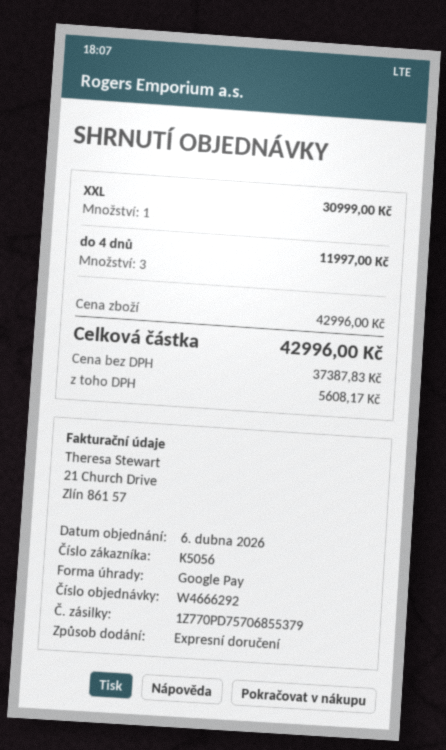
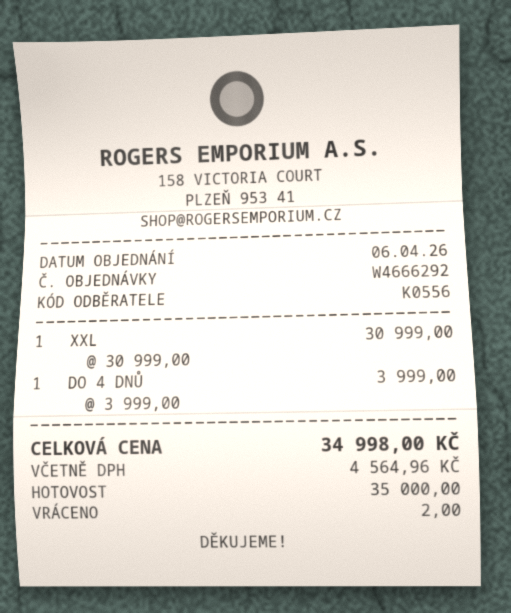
customer number: K5056 -> K0556
payment method: Google Pay -> cash
do 4 dnů: 3 for 11997.00 -> 1 for 3999.00
tax: 5608.17 -> 4564.96
total: 42996.00 -> 34998.00

